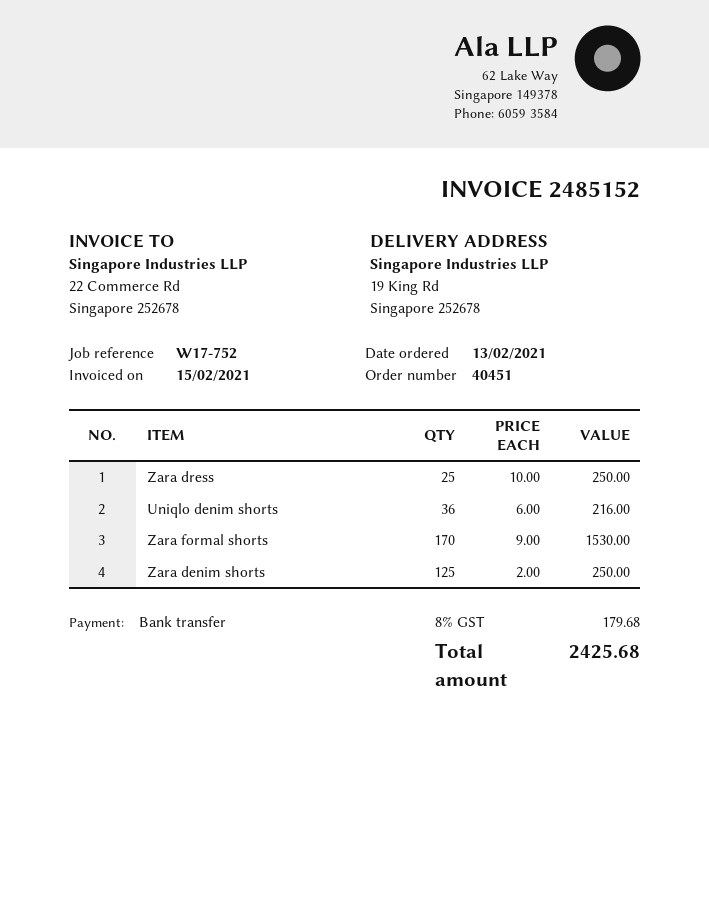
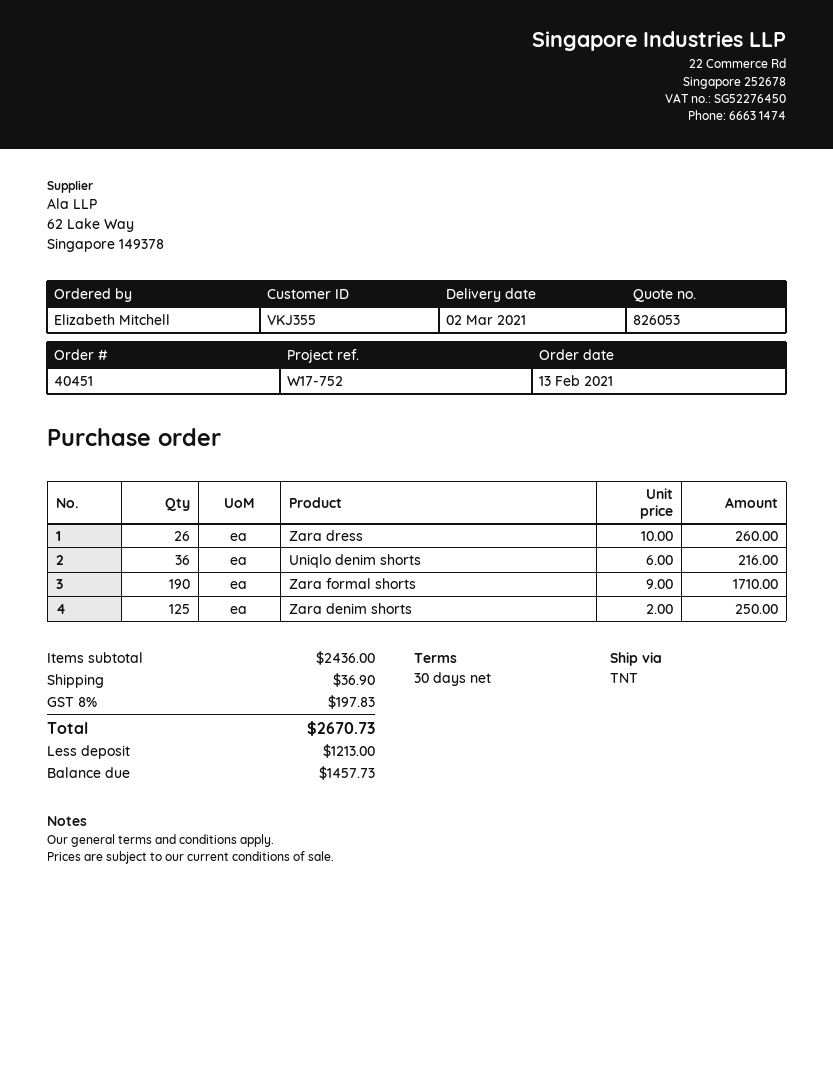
Zara dress: 25 x 10.00 = 250.00 -> 26 x 10.00 = 260.00
Zara formal shorts: 170 x 9.00 = 1530.00 -> 190 x 9.00 = 1710.00
shipping: none -> 36.90
tax: 8% = 179.68 -> 8% = 197.83
total: 2425.68 -> 2670.73

